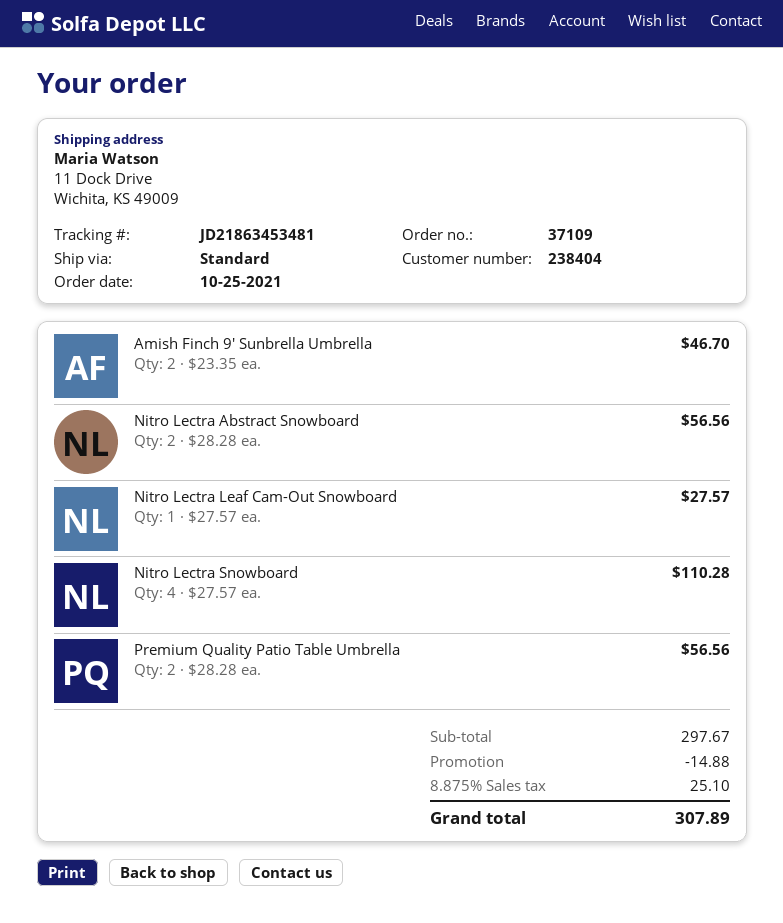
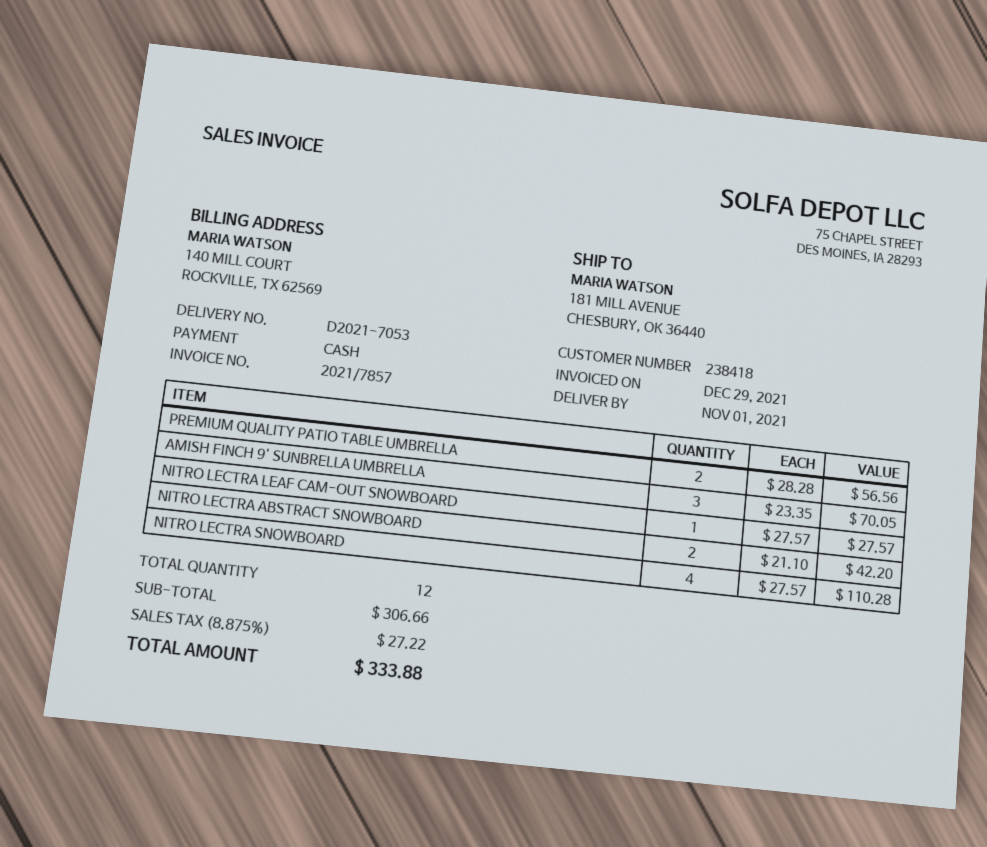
customer number: 238404 -> 238418
ship to: 11 Dock Drive, Wichita, KS 49009 -> 181 MILL AVENUE, CHESBURY, OK 36440
Amish Finch 9' Sunbrella Umbrella: 2 x 23.35 = 46.70 -> 3 x 23.35 = 70.05
Nitro Lectra Abstract Snowboard: 2 x 28.28 = 56.56 -> 2 x 21.10 = 42.20
subtotal: 297.67 -> 306.66
discount: 14.88 -> none
tax: 8.875% = 25.10 -> 8.875% = 27.22
total: 307.89 -> 333.88

